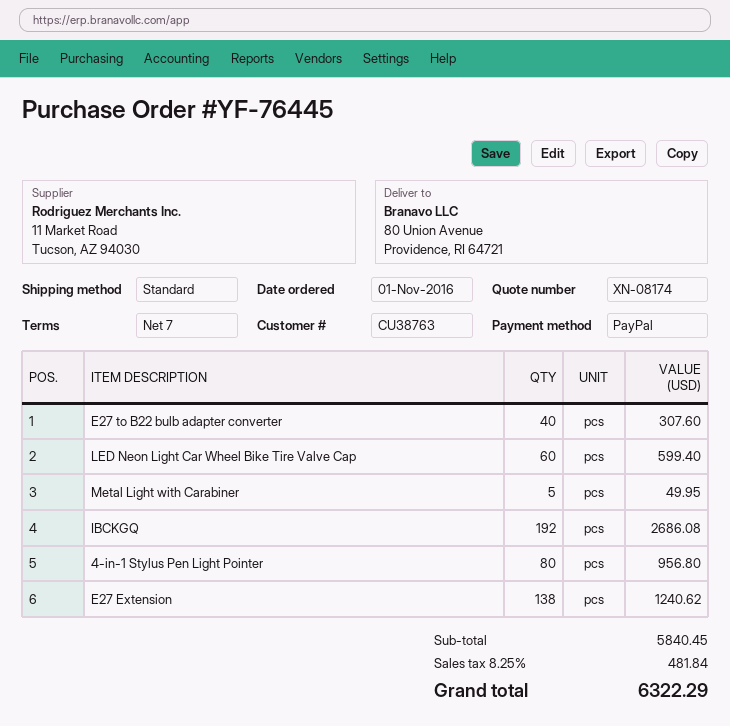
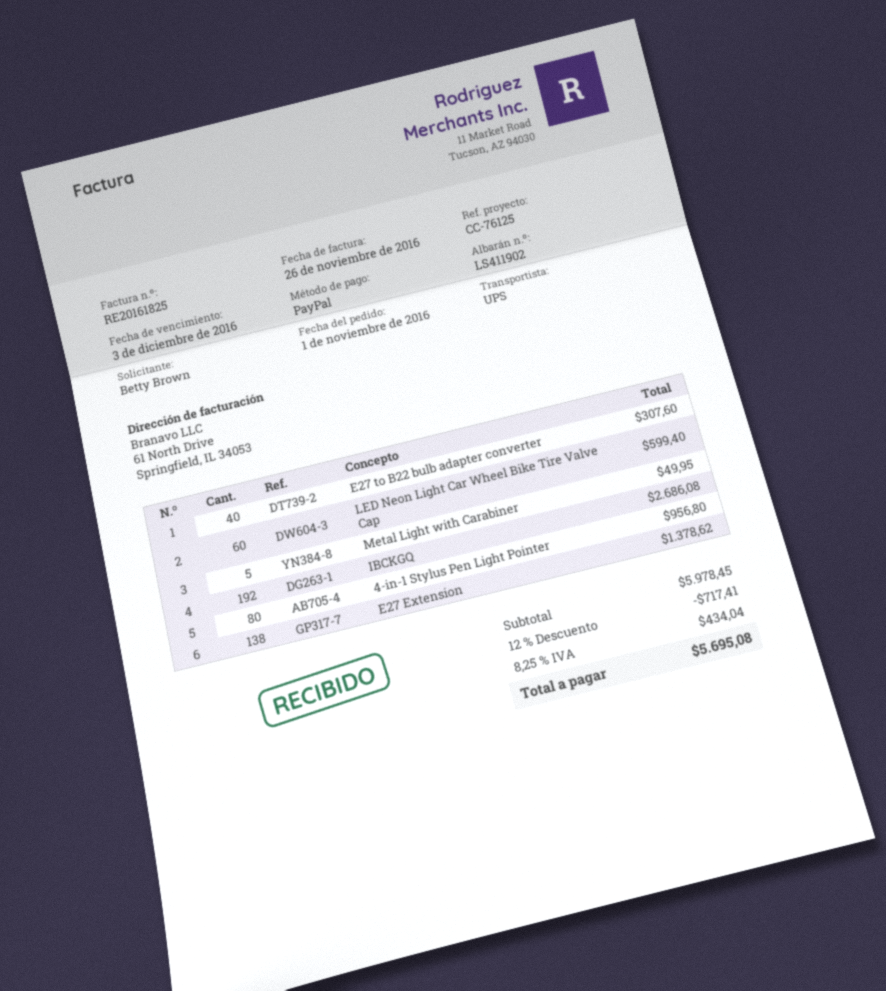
shipping method: standard -> UPS
E27 Extension: 138 for 1240.62 -> 138 for 1378.62
subtotal: 5840.45 -> 5978.45
discount: none -> 12% = 717.41
tax: 8.25% = 481.84 -> 8.25% = 434.04
total: 6322.29 -> 5695.08

